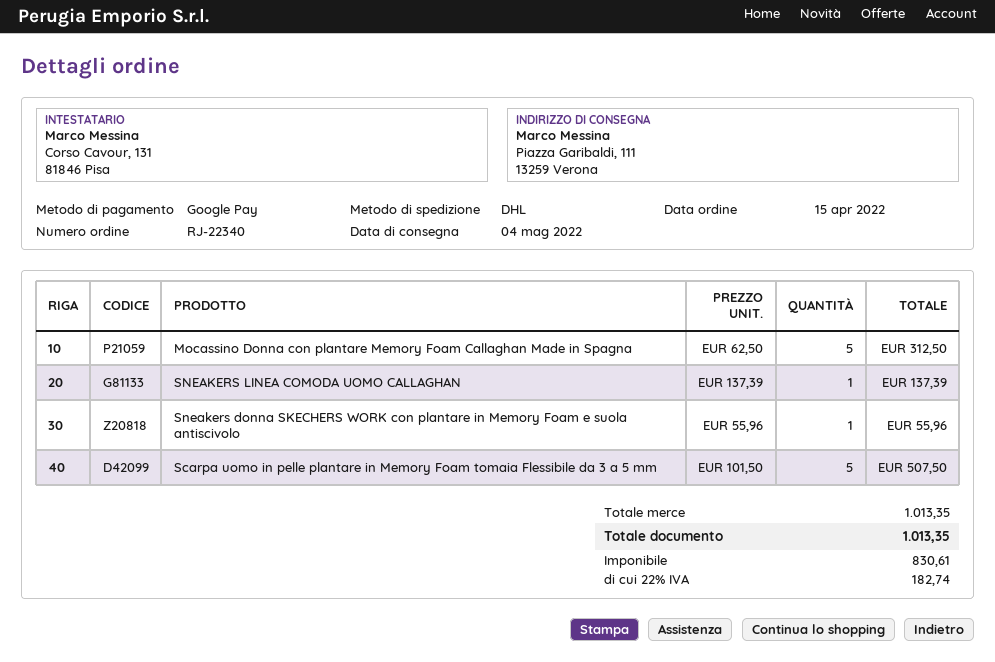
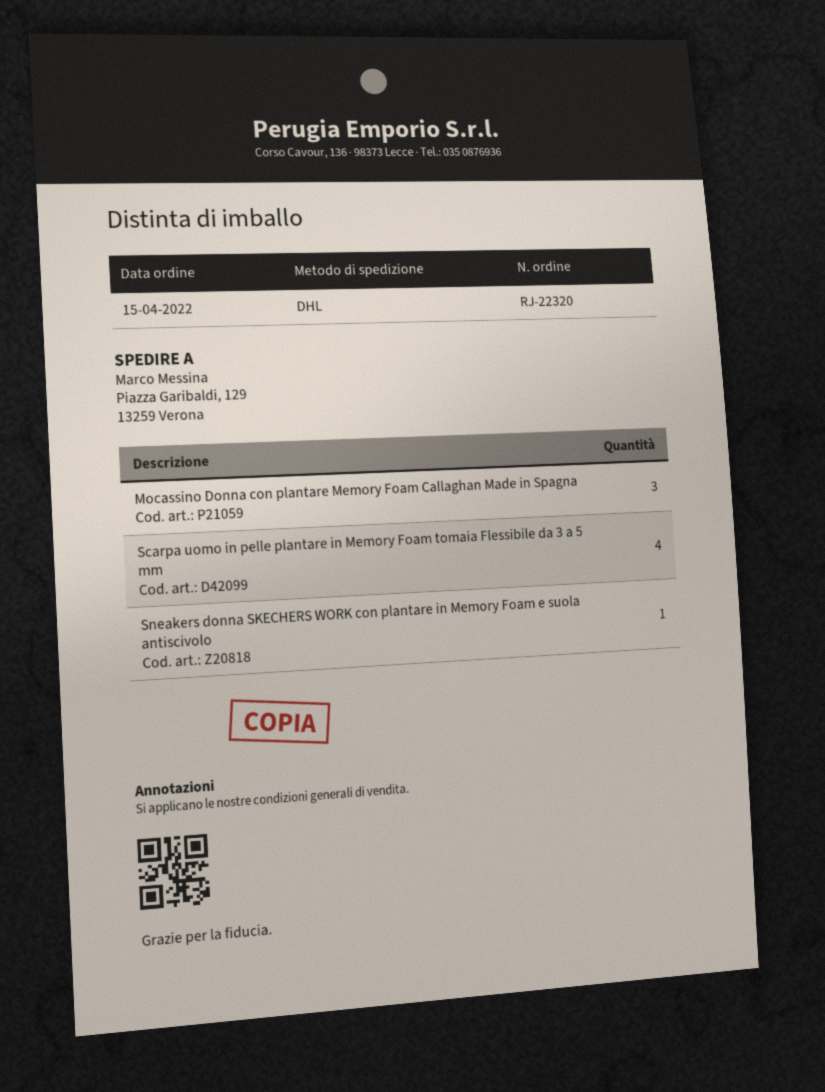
order number: RJ-22340 -> RJ-22320
ship to: Piazza Garibaldi, 111, 13259 Verona -> Piazza Garibaldi, 129, 13259 Verona
Mocassino Donna con plantare Memory Foam Callaghan Made in Spagna: 5 -> 3
SNEAKERS LINEA COMODA UOMO CALLAGHAN: 1 -> none
Scarpa uomo in pelle plantare in Memory Foam tomaia Flessibile da 3 a 5 mm: 5 -> 4

